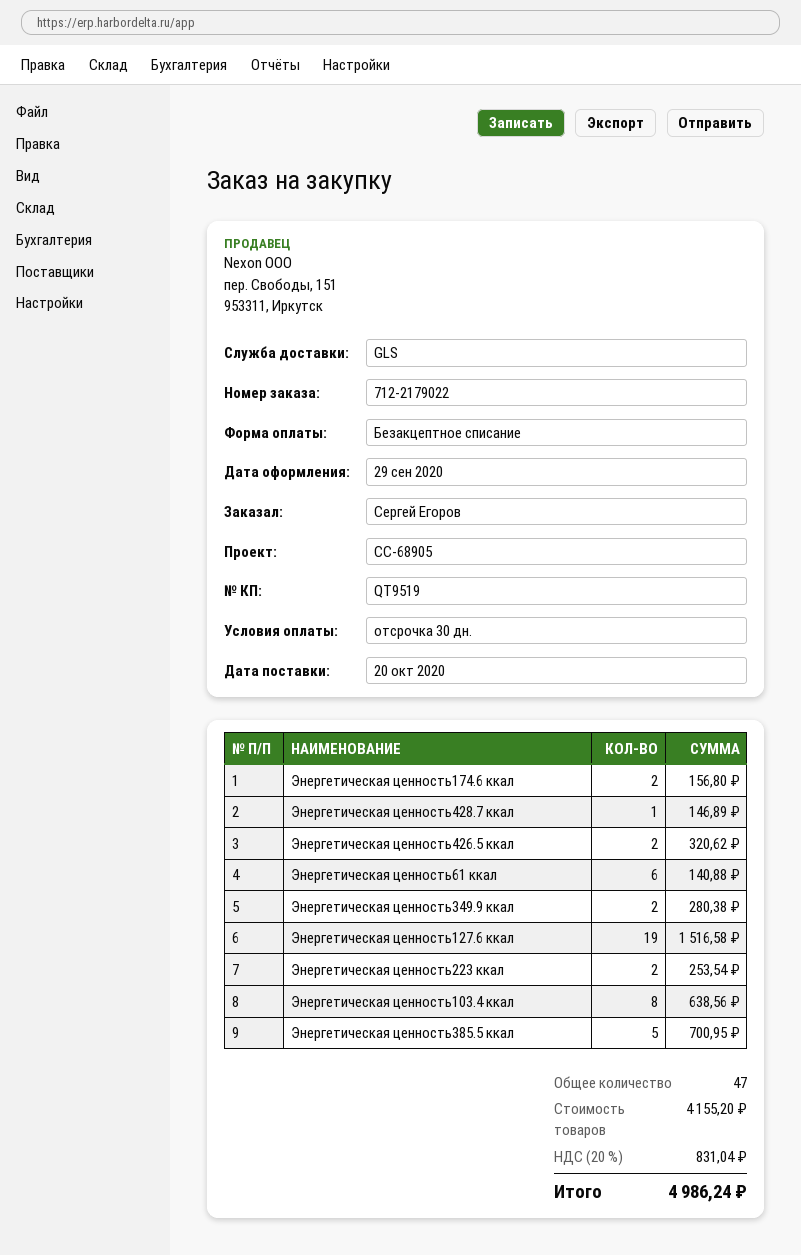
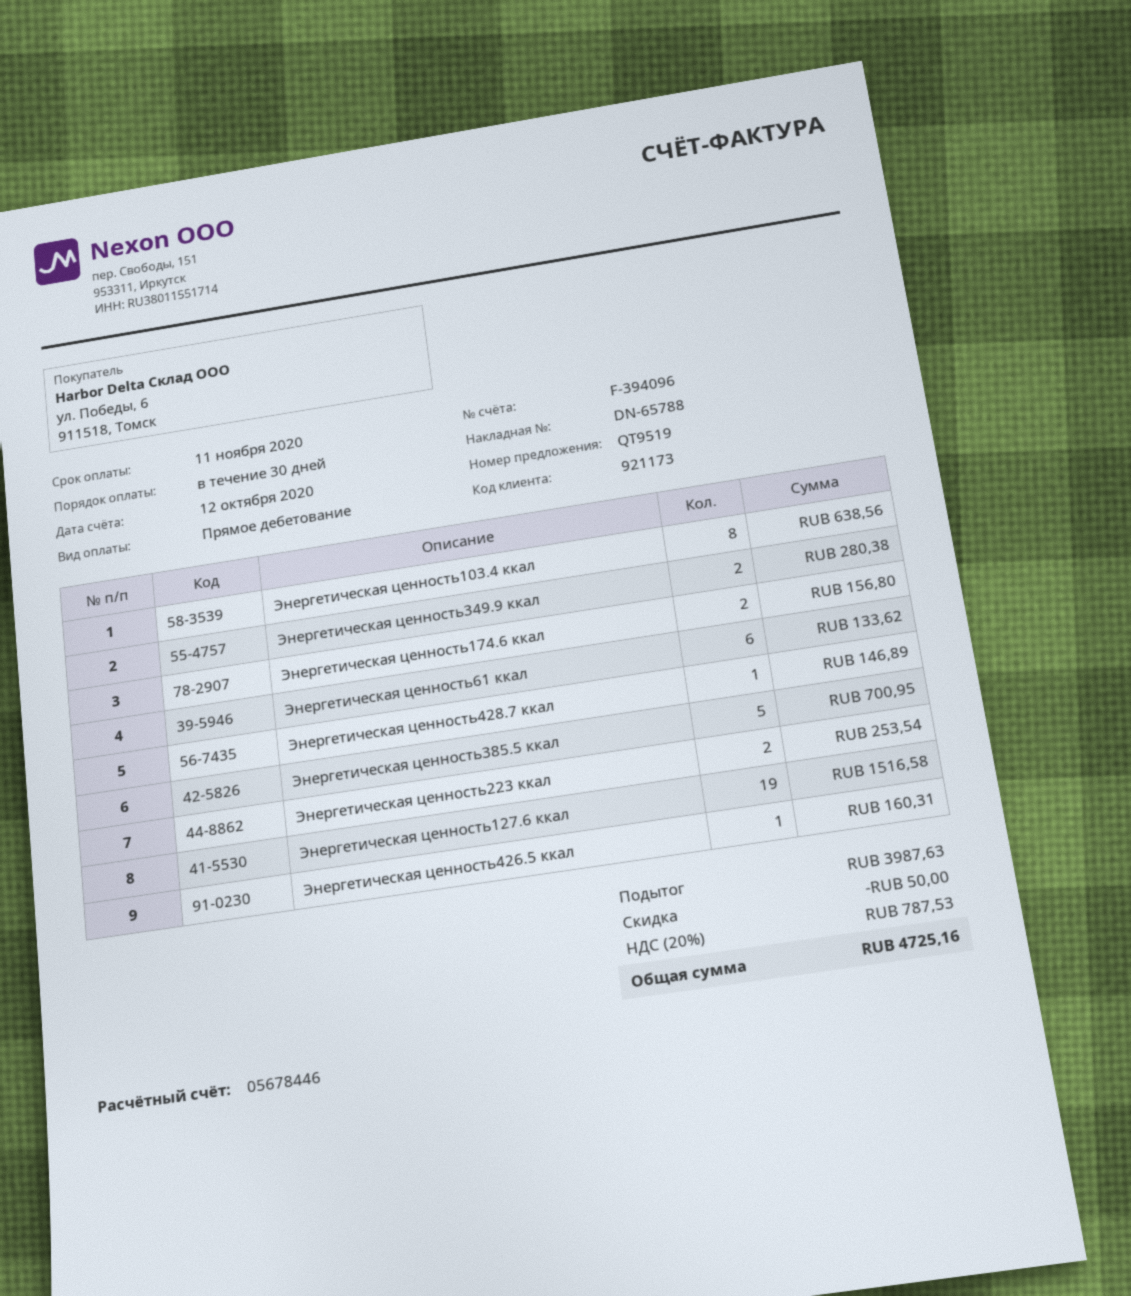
Энергетическая ценность426.5 ккал: 2 for 320.62 -> 1 for 160.31
Энергетическая ценность61 ккал: 6 for 140.88 -> 6 for 133.62
subtotal: 4155.20 -> 3987.63
discount: none -> 50.00
tax: 20% = 831.04 -> 20% = 787.53
total: 4986.24 -> 4725.16

